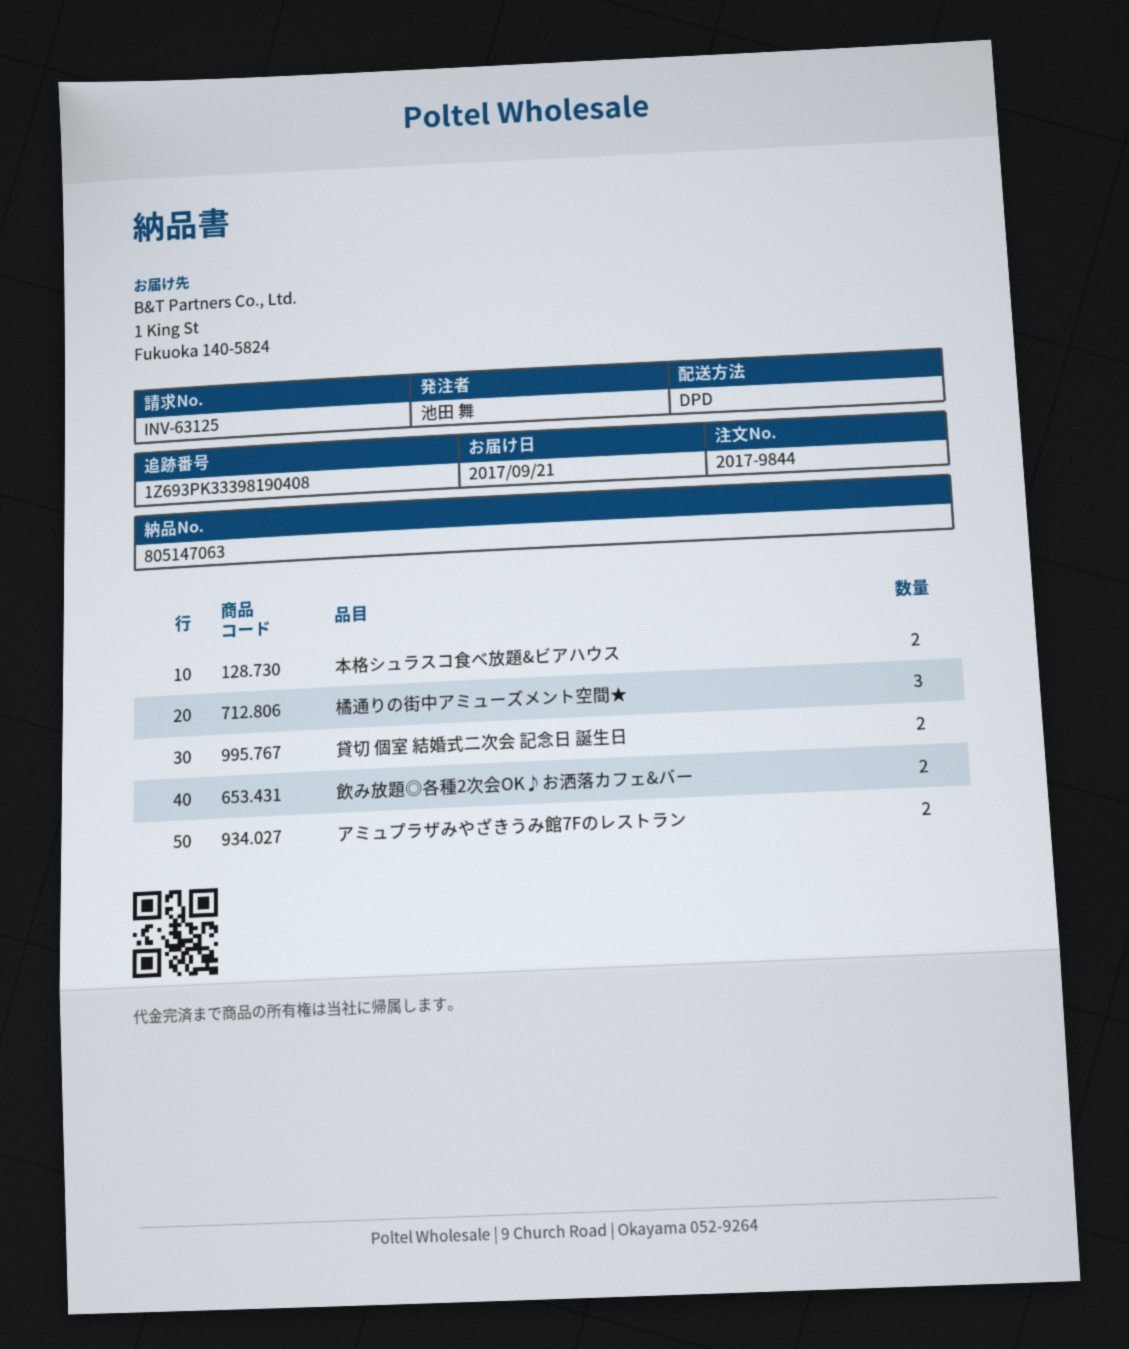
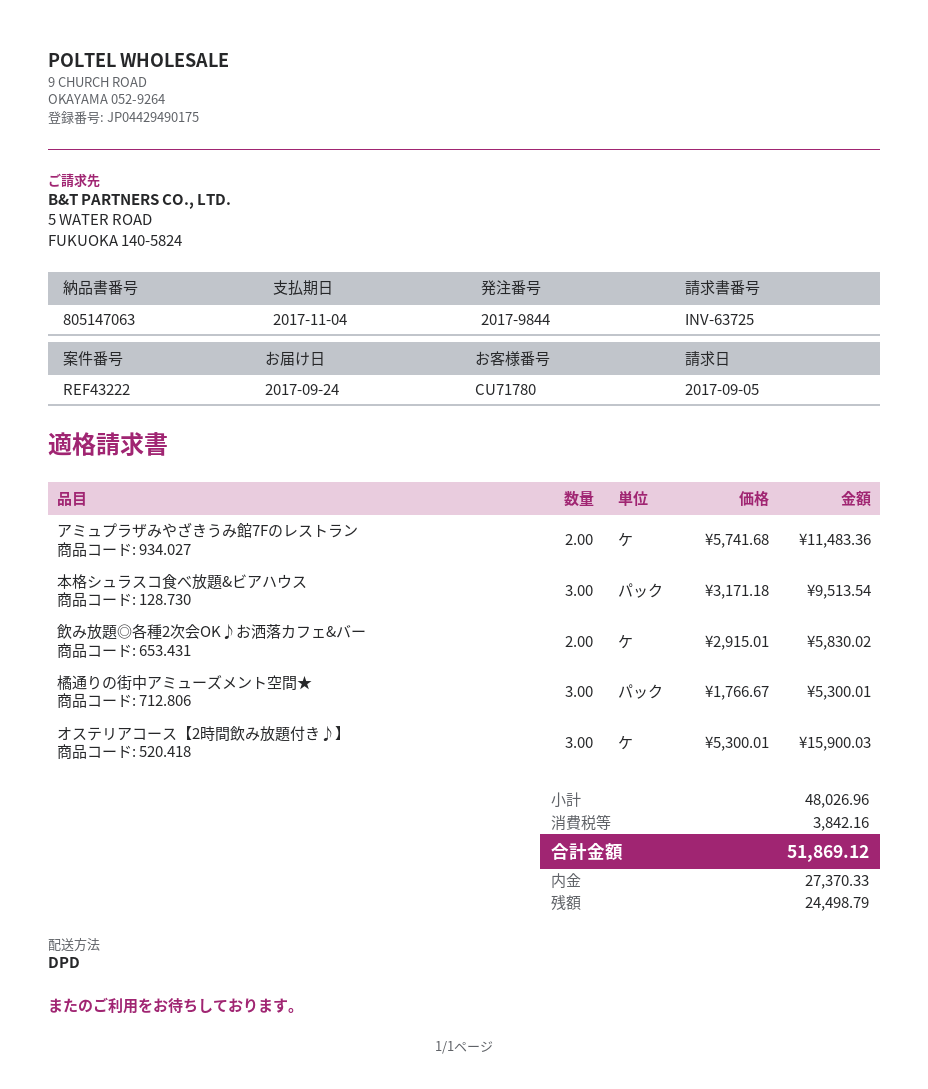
delivery date: 2017-09-21 -> 2017-09-24
invoice number: INV-63125 -> INV-63725
本格シュラスコ食べ放題&ビアハウス: 2 -> 3
貸切 個室 結婚式二次会 記念日 誕生日: 2 -> none
オステリアコース【2時間飲み放題付き♪】: none -> 3

